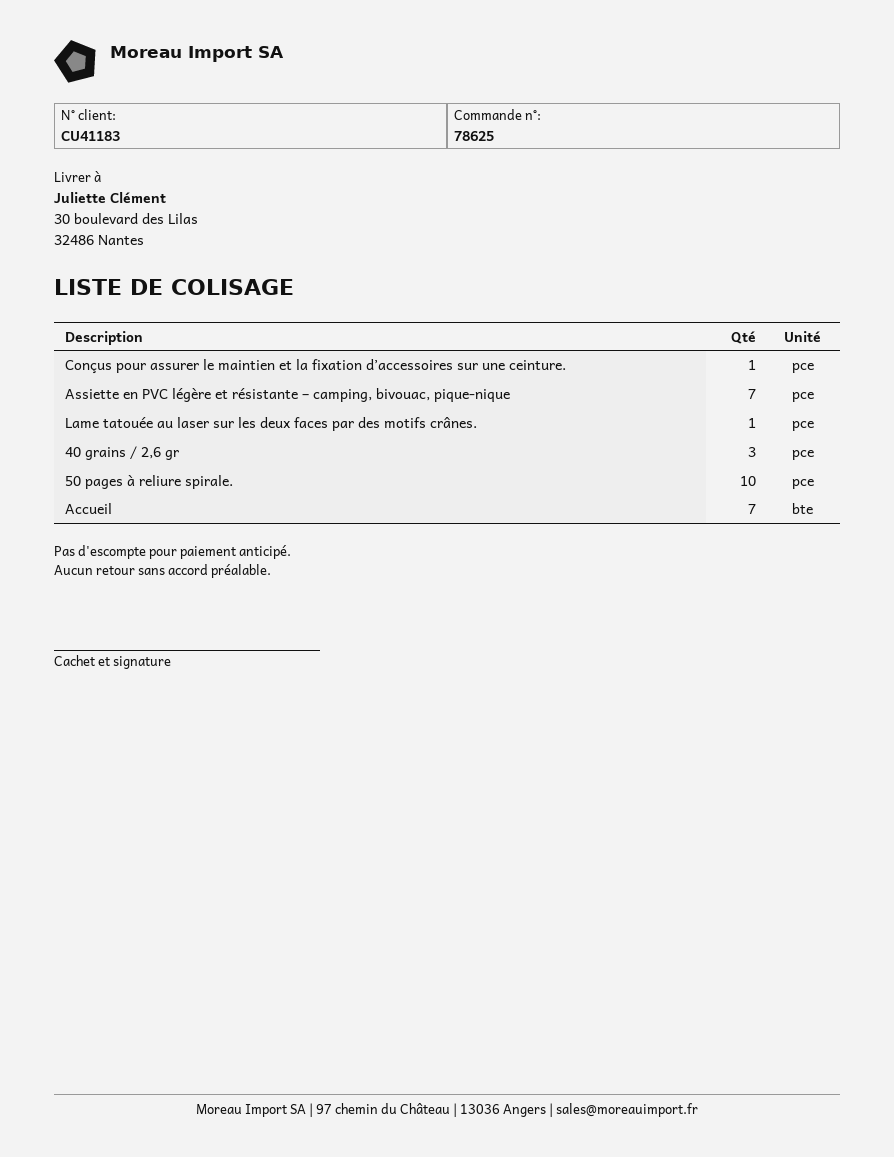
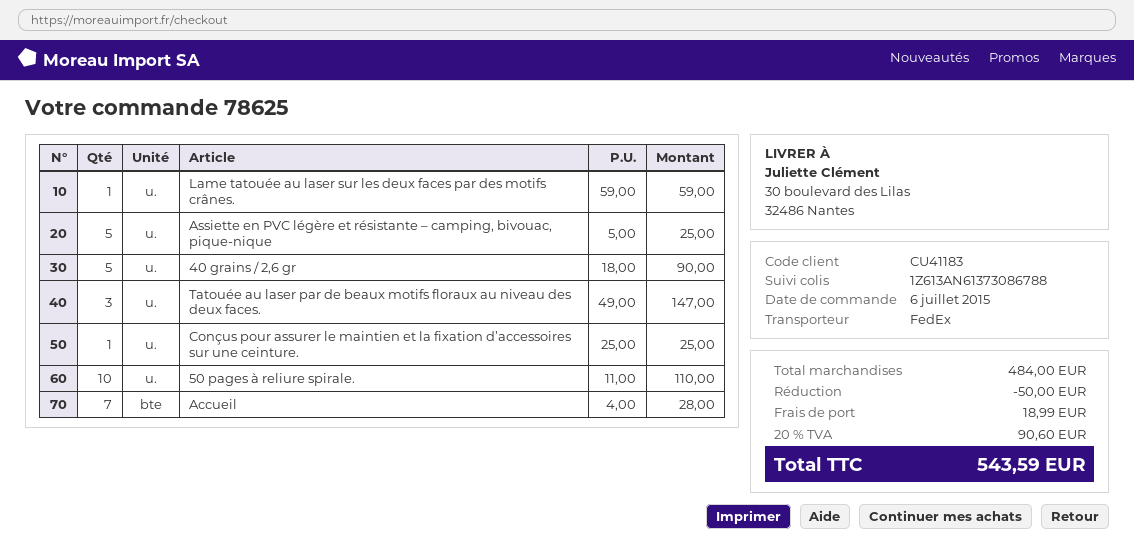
Assiette en PVC légère et résistante – camping, bivouac, pique-nique: 7 -> 5
40 grains / 2,6 gr: 3 -> 5
Tatouée au laser par de beaux motifs floraux au niveau des deux faces.: none -> 3

